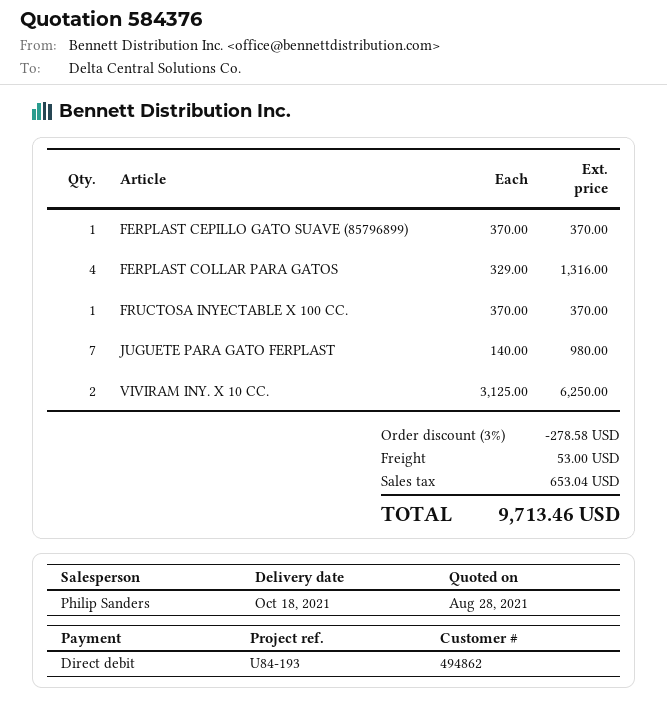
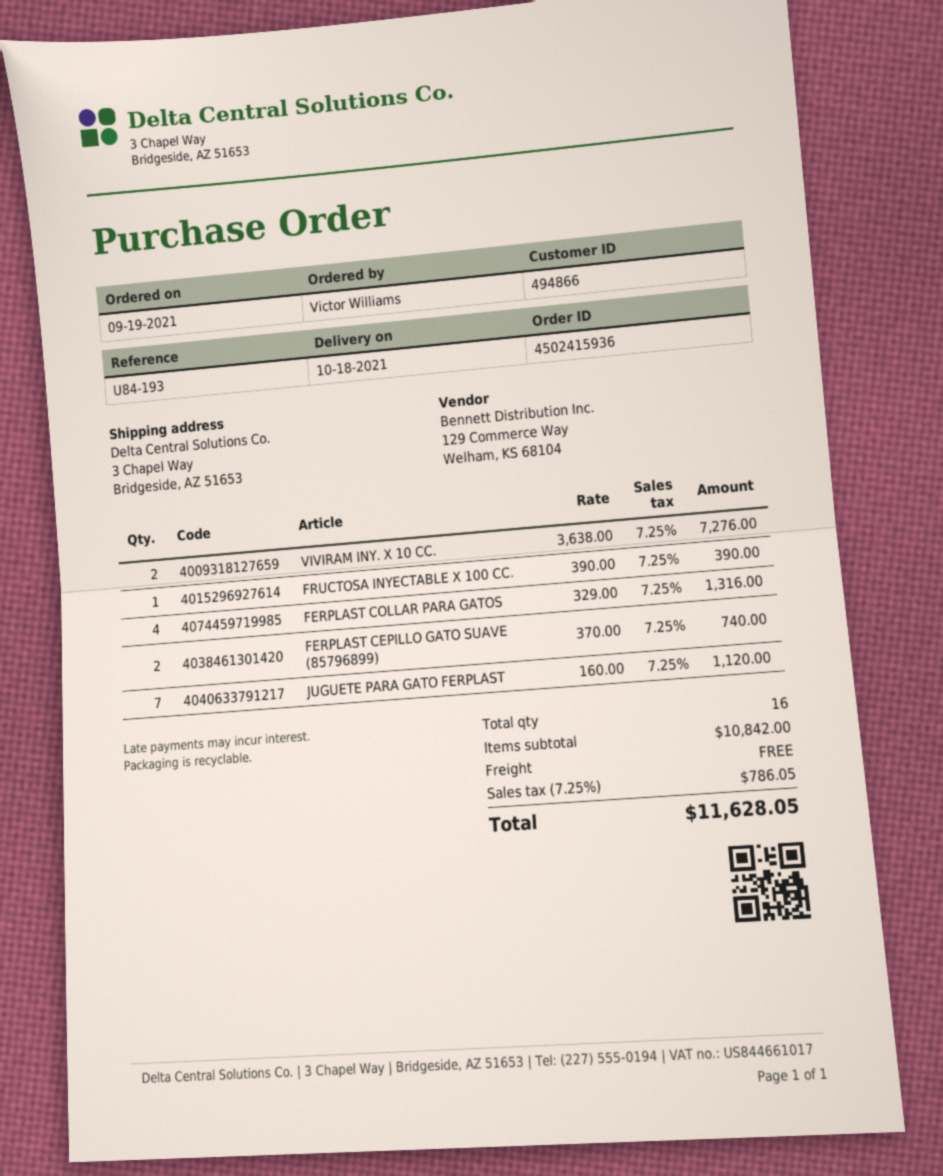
customer number: 494862 -> 494866
FERPLAST CEPILLO GATO SUAVE (85796899): 1 x 370.00 = 370.00 -> 2 x 370.00 = 740.00
FRUCTOSA INYECTABLE X 100 CC.: 1 x 370.00 = 370.00 -> 1 x 390.00 = 390.00
JUGUETE PARA GATO FERPLAST: 7 x 140.00 = 980.00 -> 7 x 160.00 = 1120.00
VIVIRAM INY. X 10 CC.: 2 x 3125.00 = 6250.00 -> 2 x 3638.00 = 7276.00
discount: 3% = 278.58 -> none
shipping: 53.00 -> 0.00
tax: 653.04 -> 786.05
total: 9713.46 -> 11628.05

